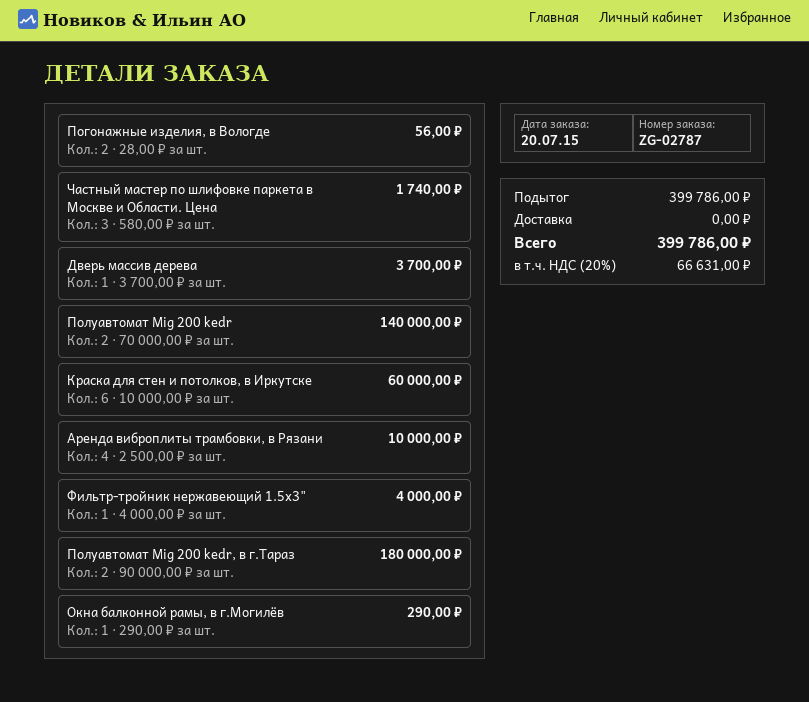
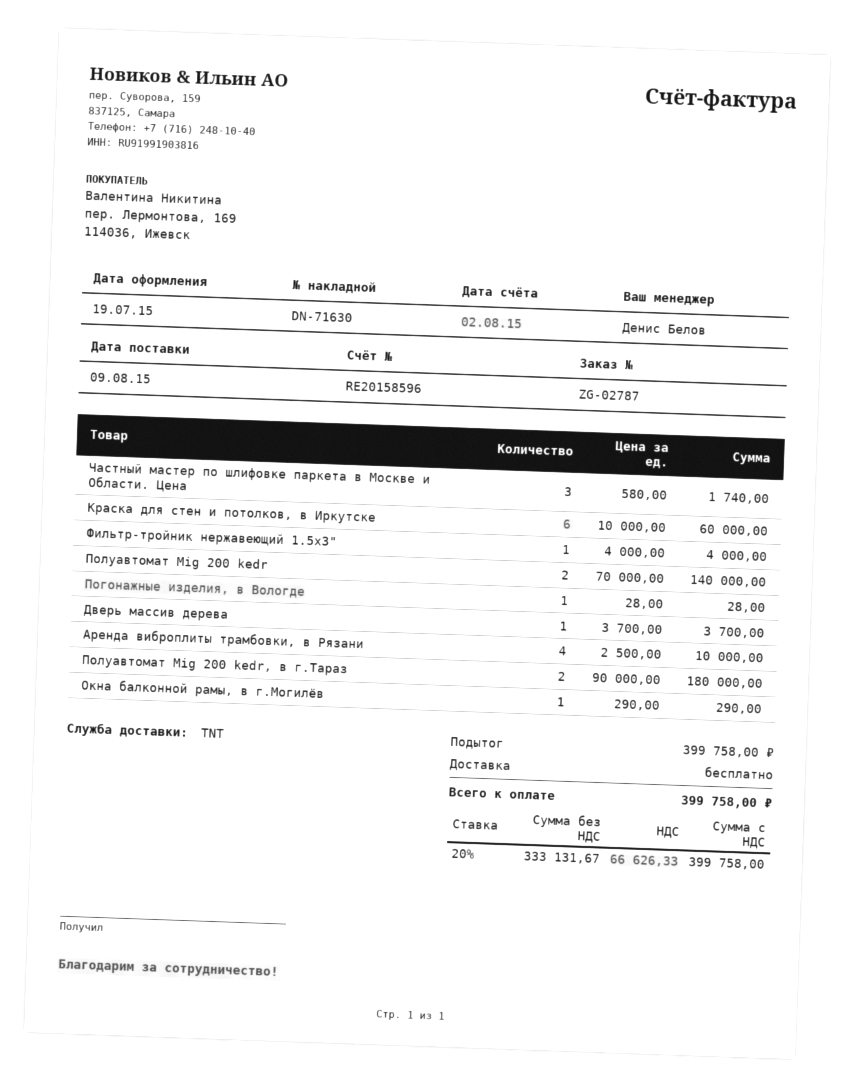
order date: 2015-07-20 -> 2015-07-19
Погонажные изделия, в Вологде: 2 x 28.00 = 56.00 -> 1 x 28.00 = 28.00
subtotal: 399786.00 -> 399758.00
tax: 20% = 66631.00 -> 20% = 66626.33
total: 399786.00 -> 399758.00

